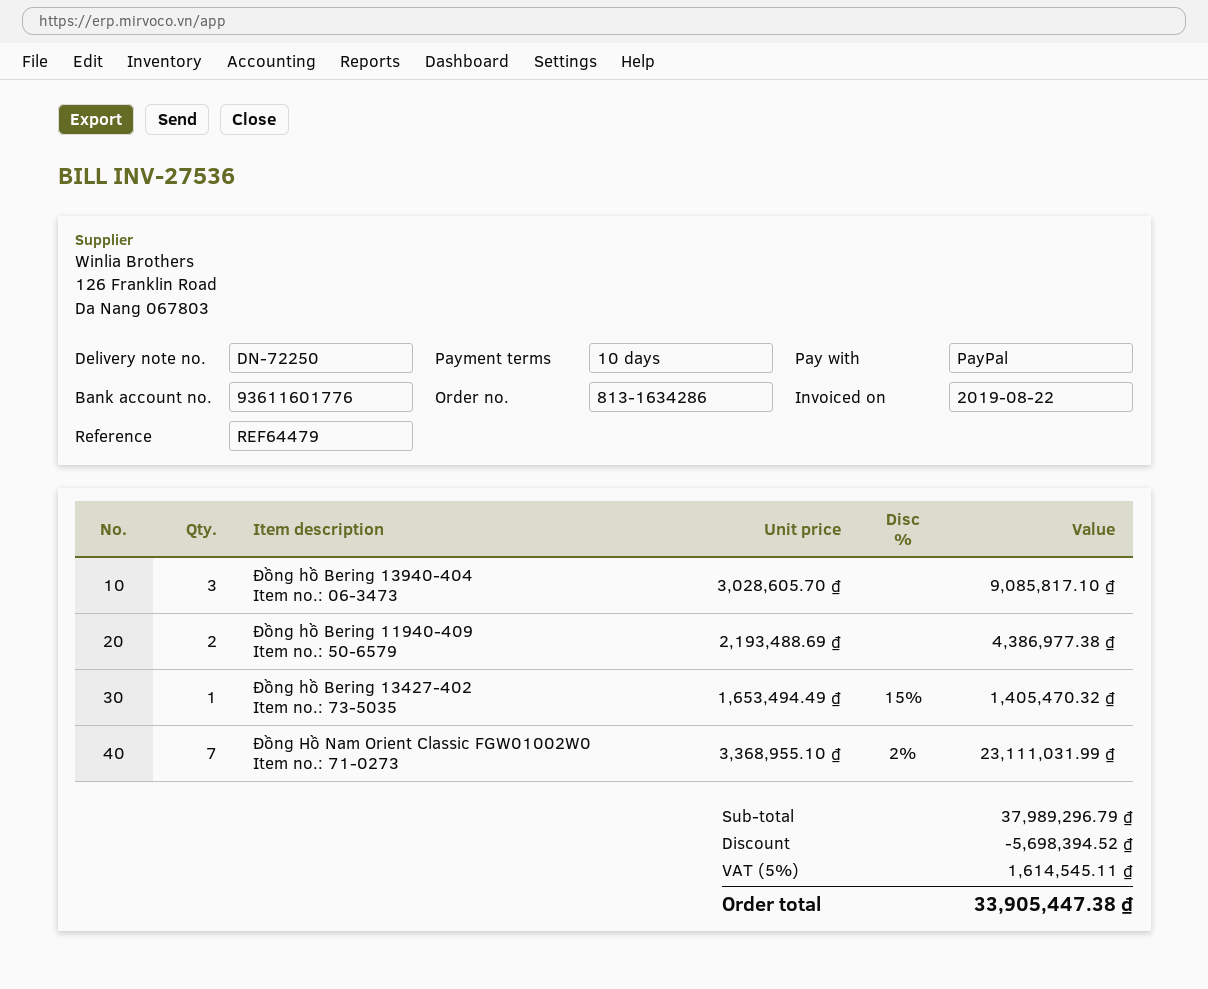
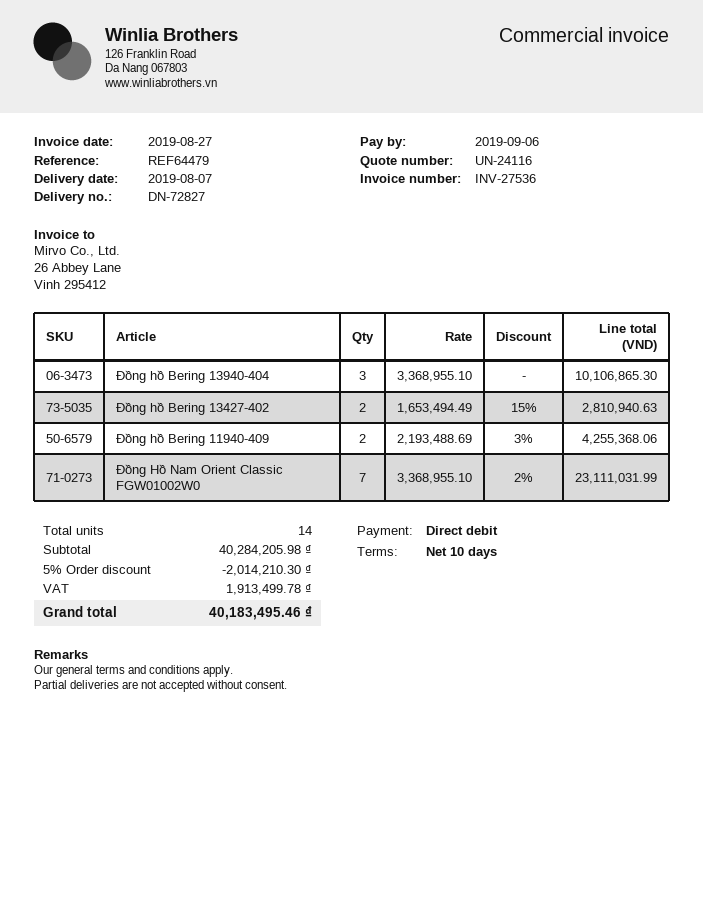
delivery note number: DN-72250 -> DN-72827
invoice date: 2019-08-22 -> 2019-08-27
payment method: PayPal -> direct debit
Đồng hồ Bering 13940-404: 3 x 3028605.70 = 9085817.10 -> 3 x 3368955.10 = 10106865.30
Đồng hồ Bering 11940-409: 2 x 2193488.69 = 4386977.38 -> 2 x 2193488.69 - 3% = 4255368.06
Đồng hồ Bering 13427-402: 1 x 1653494.49 - 15% = 1405470.32 -> 2 x 1653494.49 - 15% = 2810940.63
subtotal: 37989296.79 -> 40284205.98
discount: 5698394.52 -> 2014210.30
tax: 1614545.11 -> 1913499.78
total: 33905447.38 -> 40183495.46

